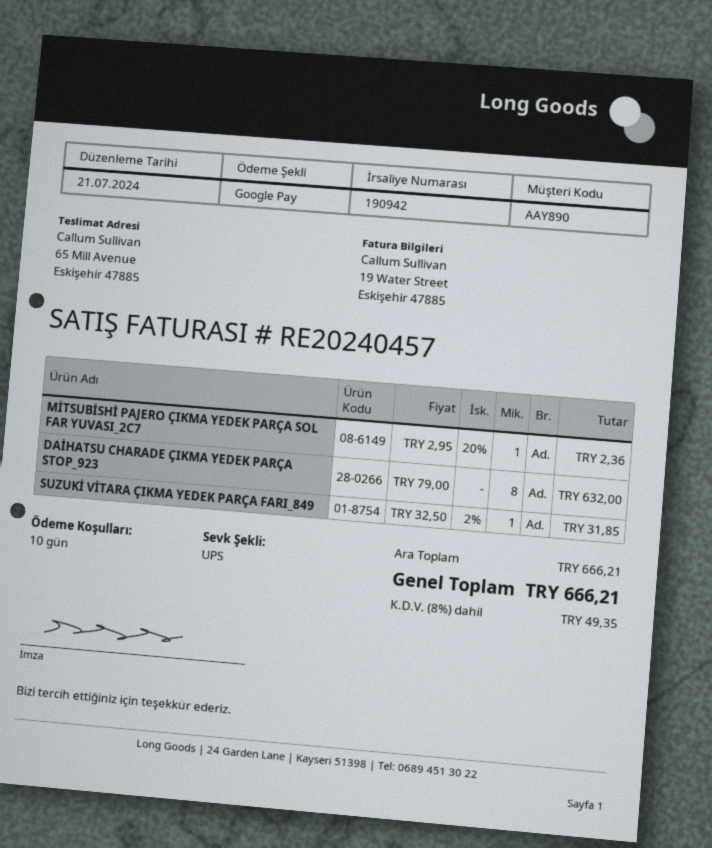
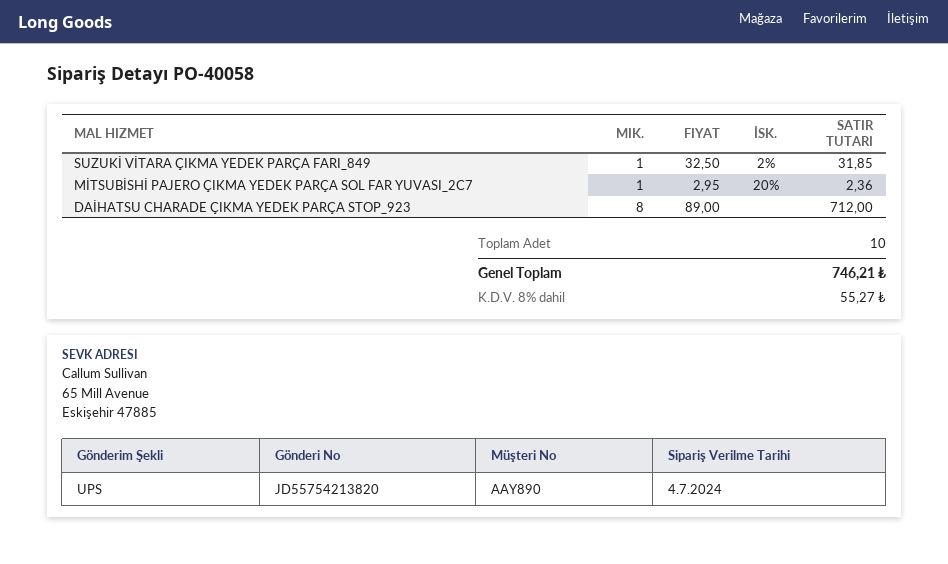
DAİHATSU CHARADE ÇIKMA YEDEK PARÇA STOP_923: 8 x 79.00 = 632.00 -> 8 x 89.00 = 712.00
tax: 8% = 49.35 -> 8% = 55.27
total: 666.21 -> 746.21

